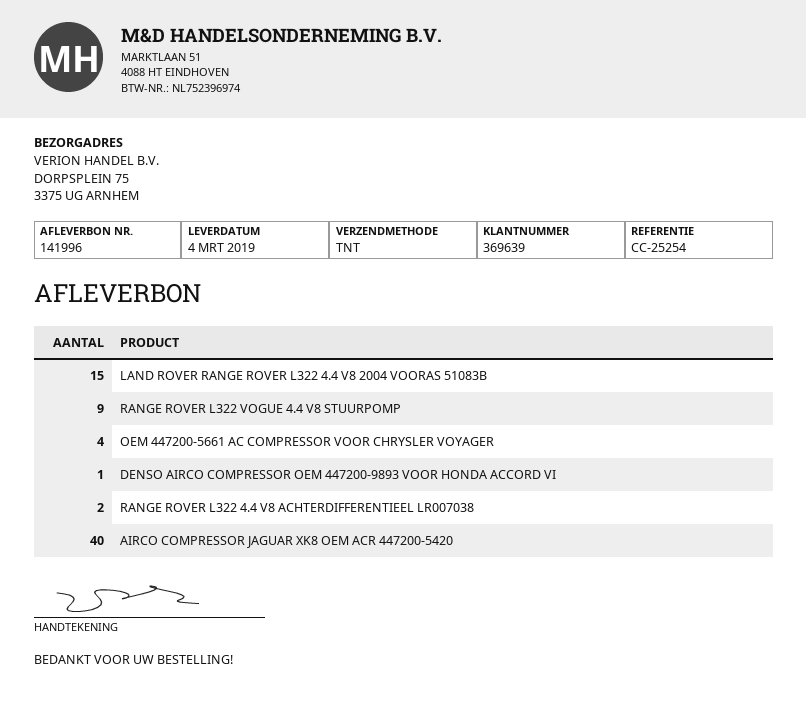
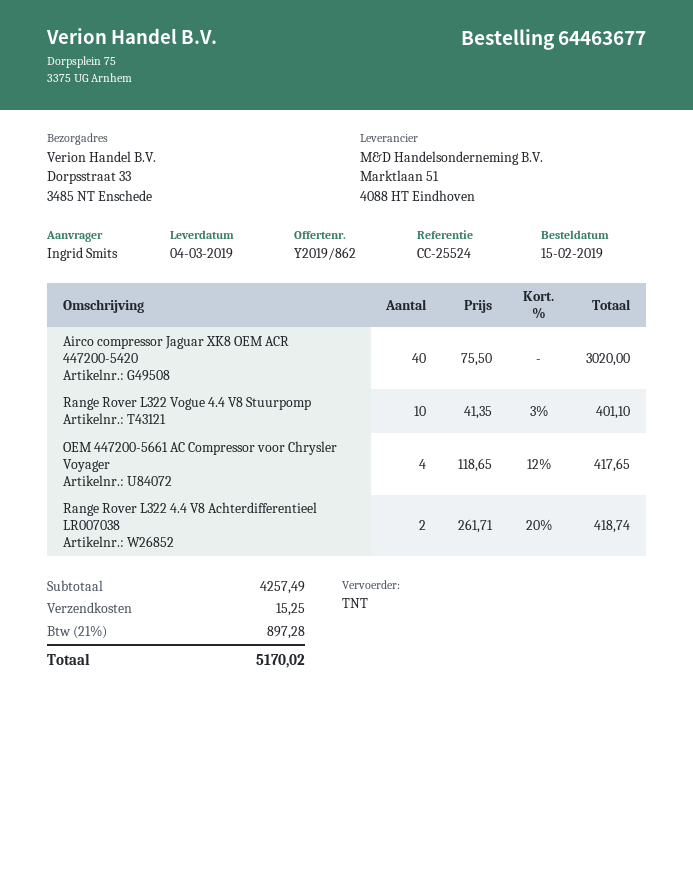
reference: CC-25254 -> CC-25524
ship to: DORPSPLEIN 75, 3375 UG ARNHEM -> Dorpsstraat 33, 3485 NT Enschede
LAND ROVER RANGE ROVER L322 4.4 V8 2004 VOORAS 51083B: 15 -> none
RANGE ROVER L322 VOGUE 4.4 V8 STUURPOMP: 9 -> 10
DENSO AIRCO COMPRESSOR OEM 447200-9893 VOOR HONDA ACCORD VI: 1 -> none

